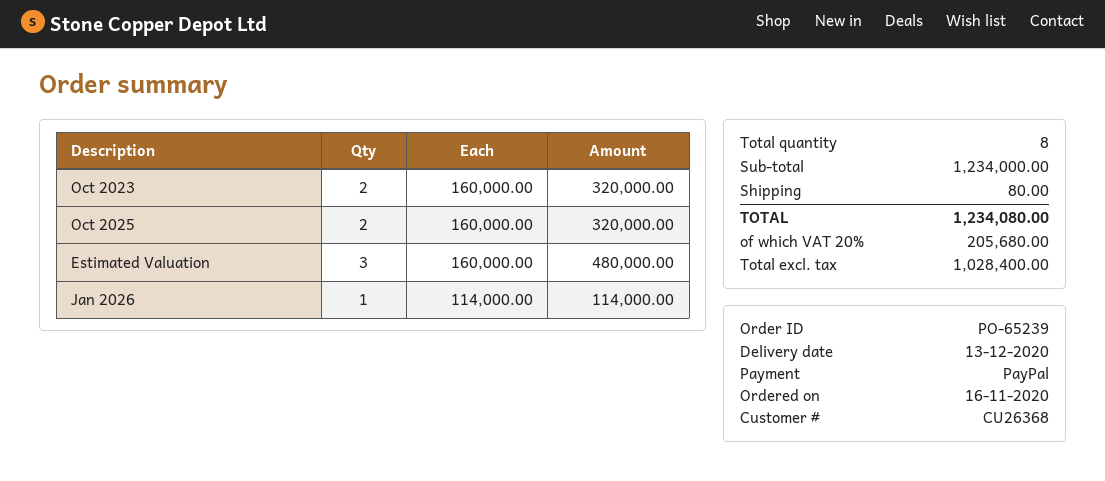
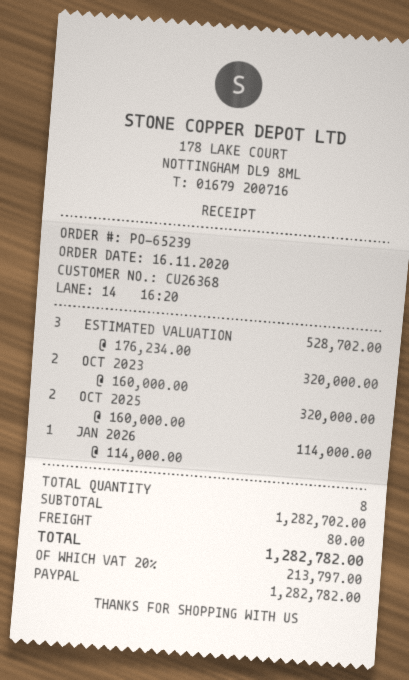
Estimated Valuation: 3 x 160000.00 = 480000.00 -> 3 x 176234.00 = 528702.00
subtotal: 1234000.00 -> 1282702.00
tax: 20% = 205680.00 -> 20% = 213797.00
total: 1234080.00 -> 1282782.00

